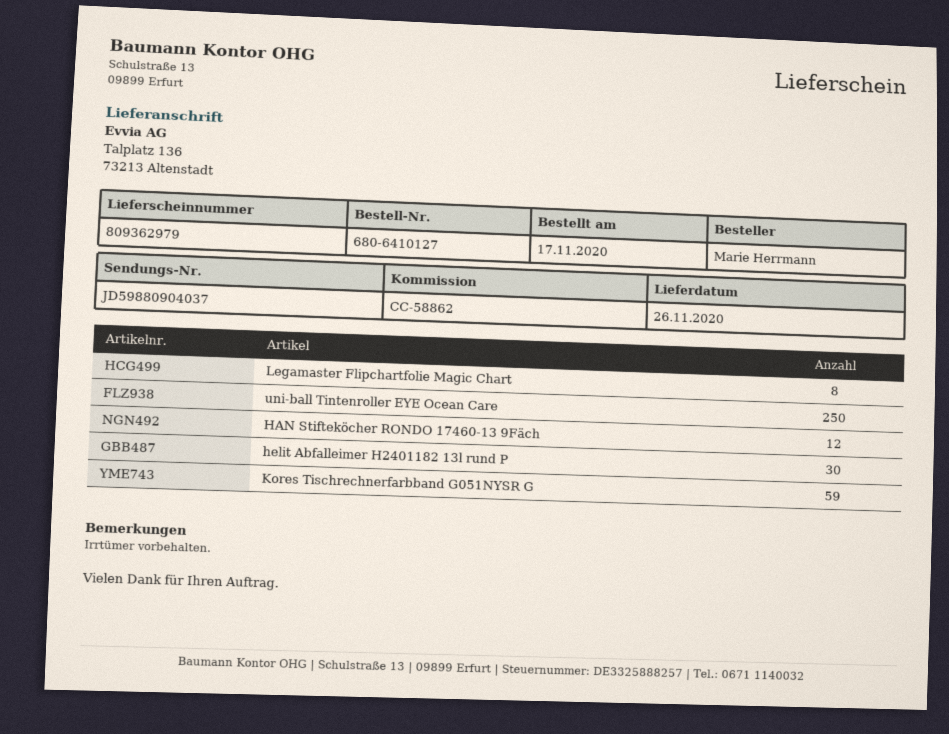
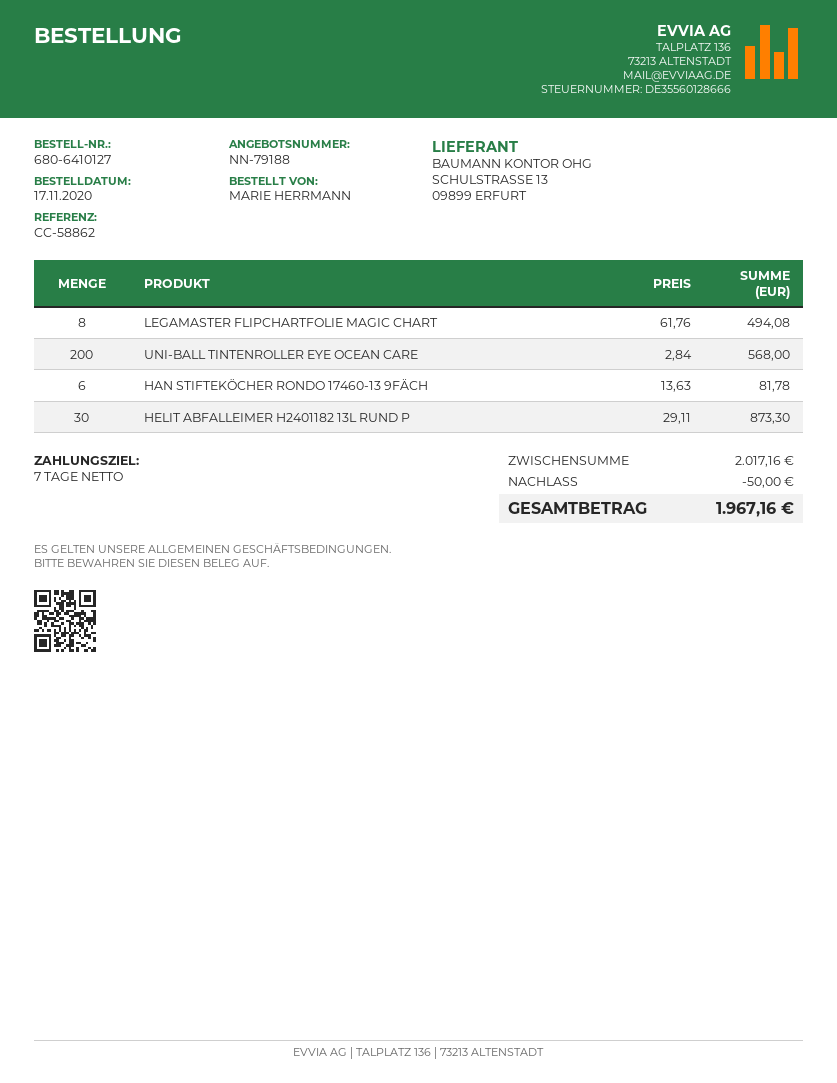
uni-ball Tintenroller EYE Ocean Care: 250 -> 200
HAN Stifteköcher RONDO 17460-13 9Fäch: 12 -> 6
Kores Tischrechnerfarbband G051NYSR G: 59 -> none

